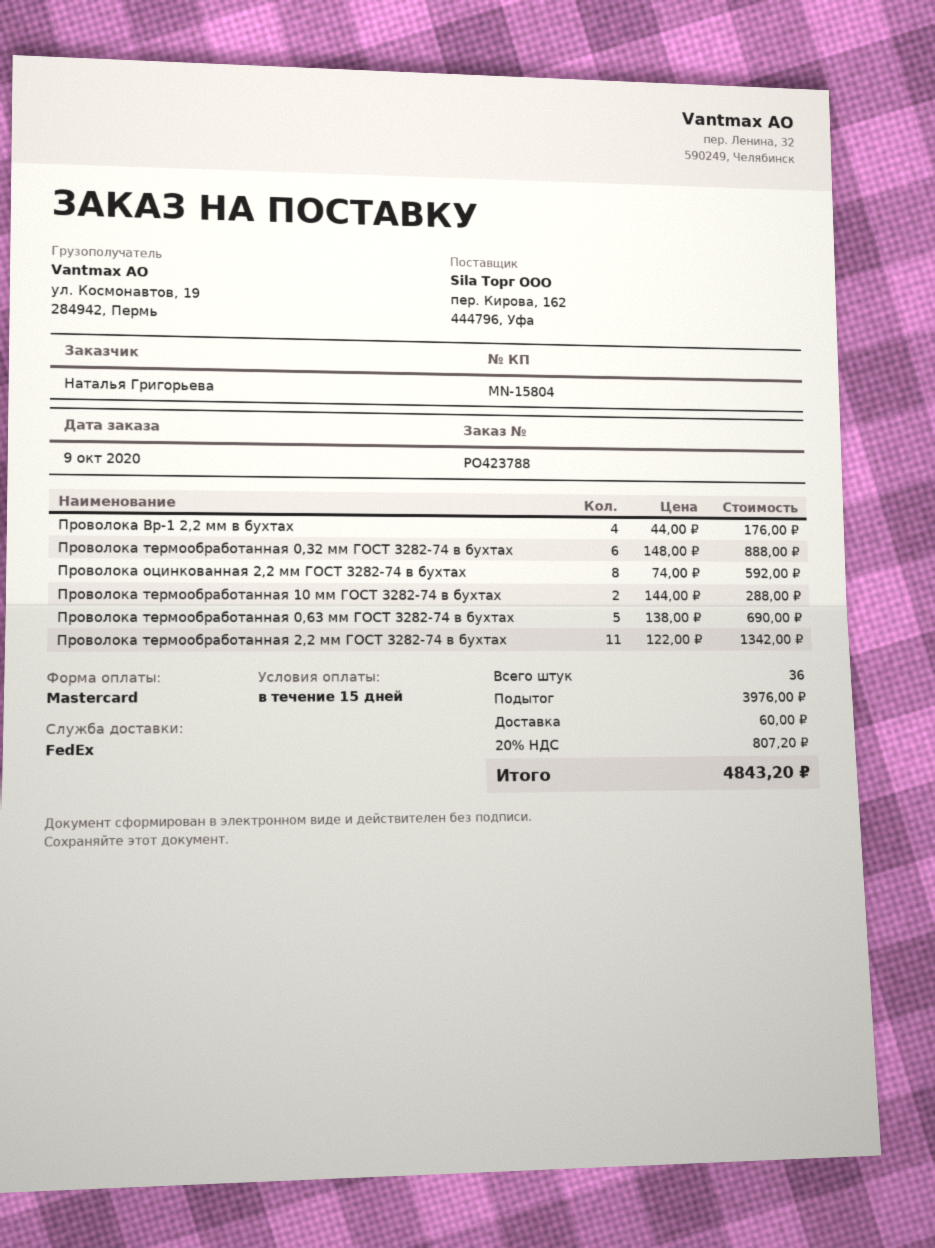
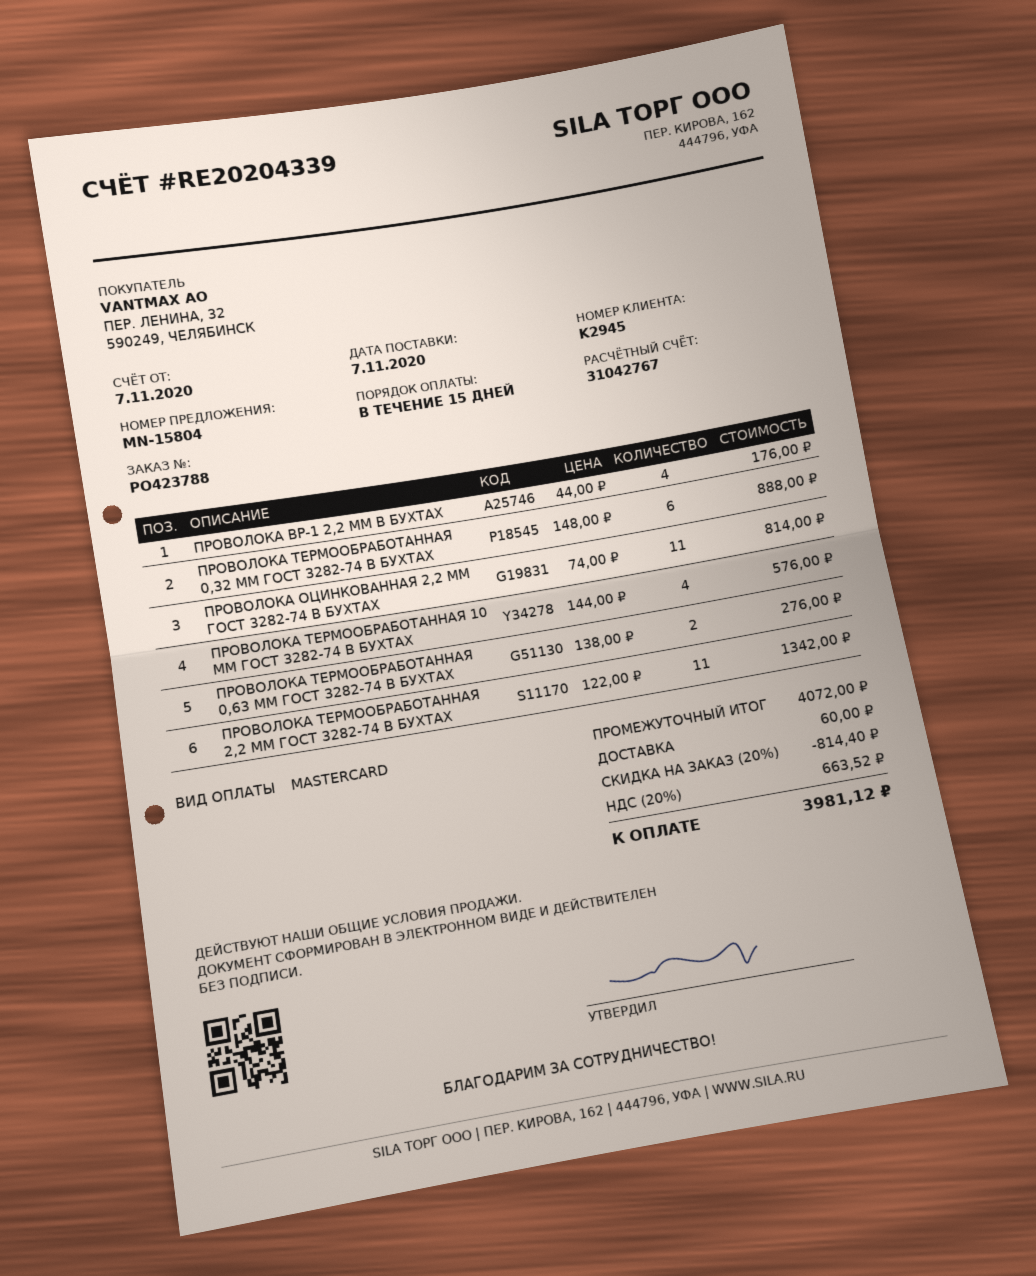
Проволока оцинкованная 2,2 мм ГОСТ 3282-74 в бухтах: 8 x 74.00 = 592.00 -> 11 x 74.00 = 814.00
Проволока термообработанная 10 мм ГОСТ 3282-74 в бухтах: 2 x 144.00 = 288.00 -> 4 x 144.00 = 576.00
Проволока термообработанная 0,63 мм ГОСТ 3282-74 в бухтах: 5 x 138.00 = 690.00 -> 2 x 138.00 = 276.00
subtotal: 3976.00 -> 4072.00
discount: none -> 20% = 814.40
tax: 20% = 807.20 -> 20% = 663.52
total: 4843.20 -> 3981.12

